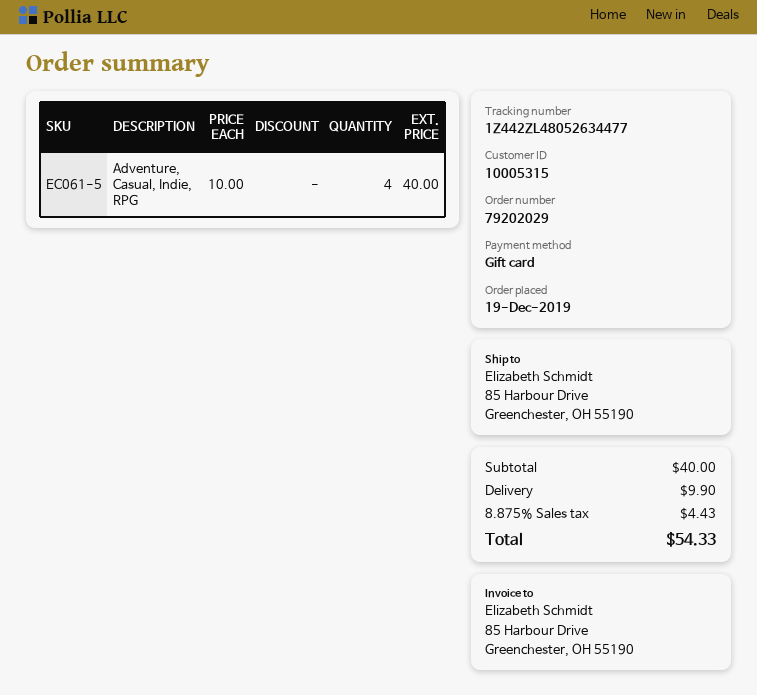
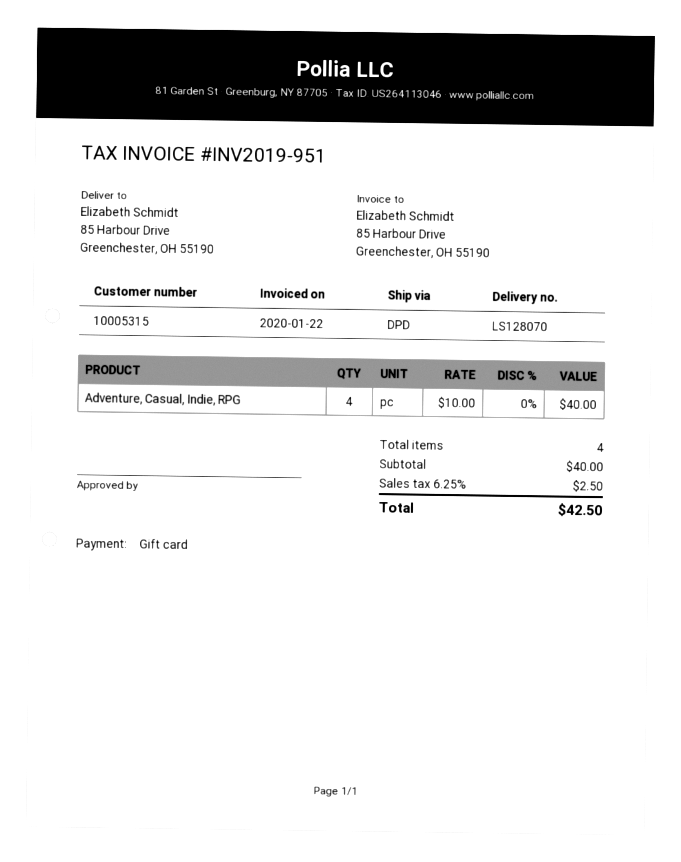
shipping: 9.90 -> none
tax: 8.875% = 4.43 -> 6.25% = 2.50
total: 54.33 -> 42.50

